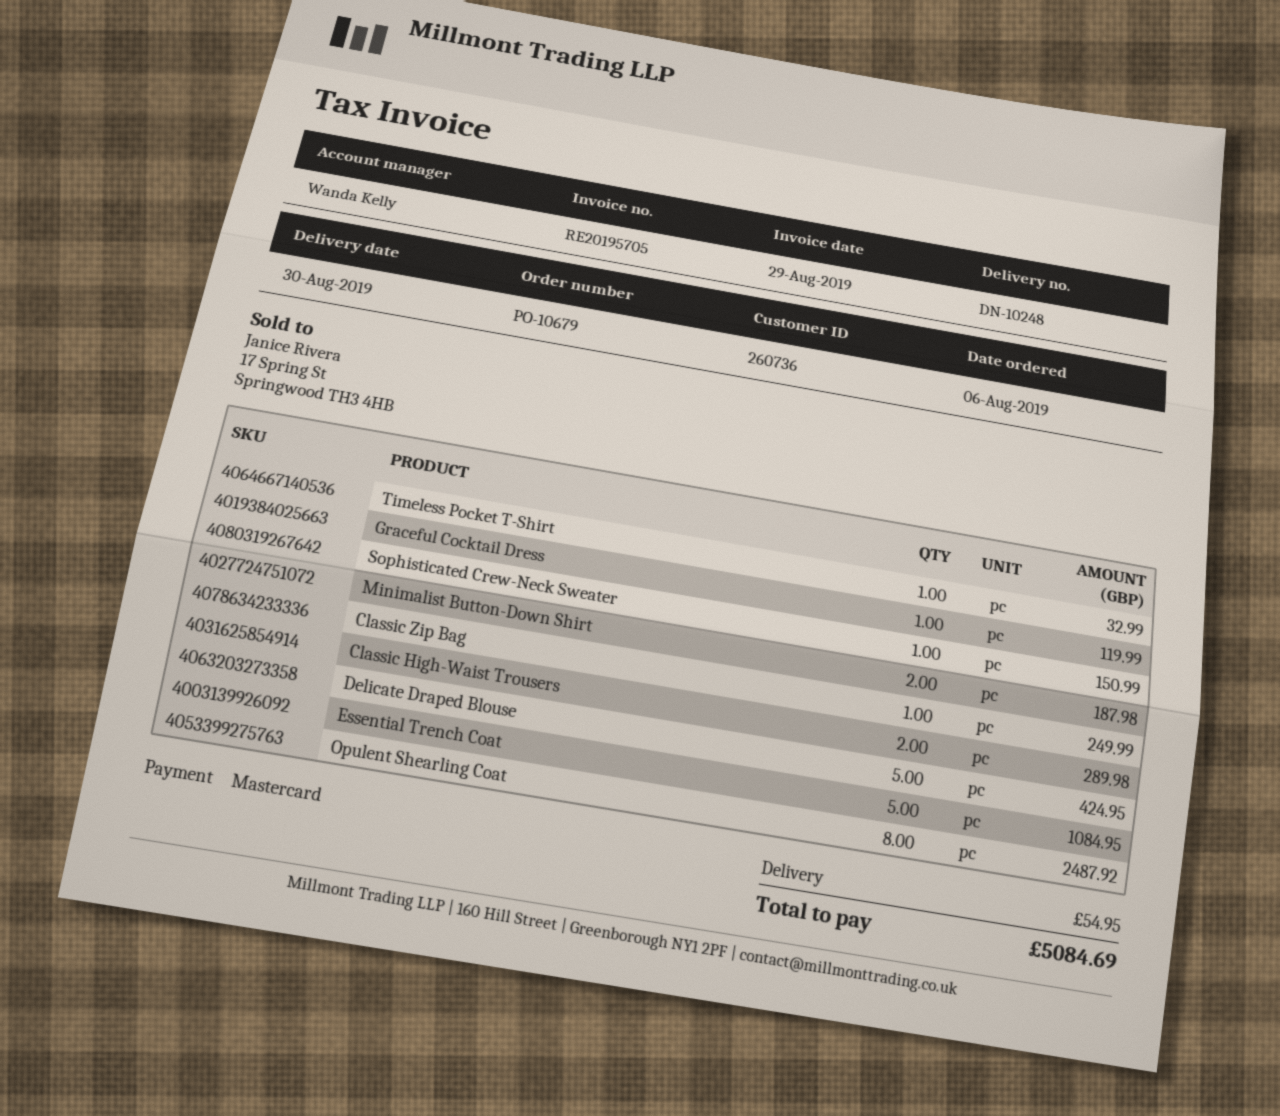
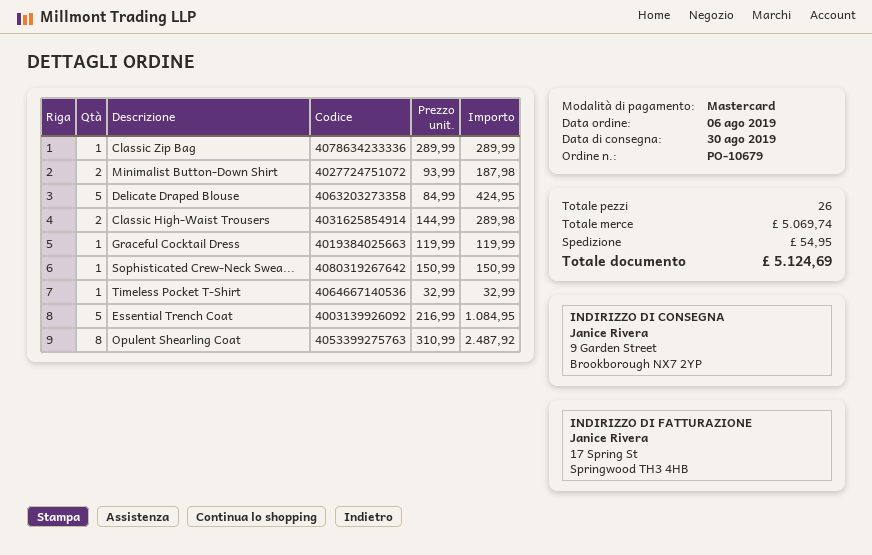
Classic Zip Bag: 1 for 249.99 -> 1 for 289.99
total: 5084.69 -> 5124.69

